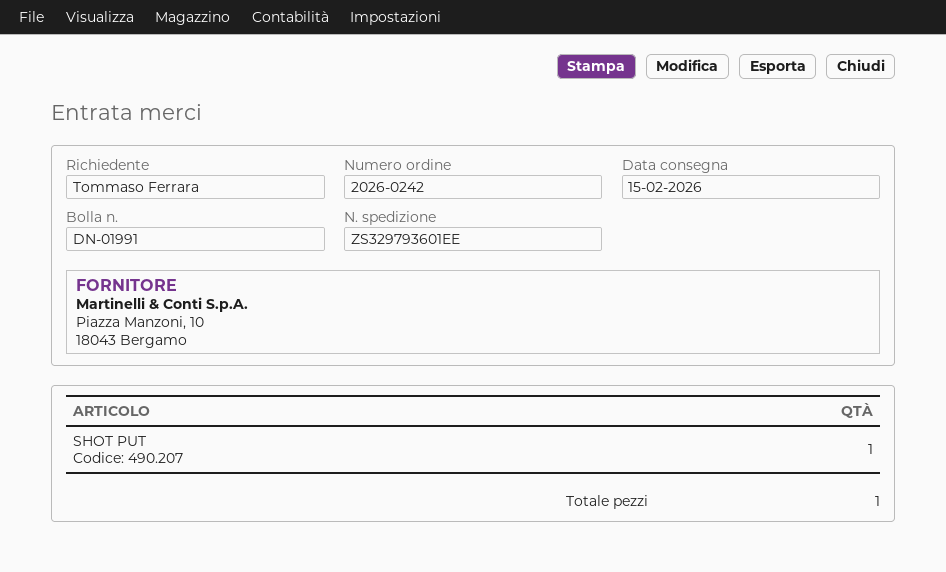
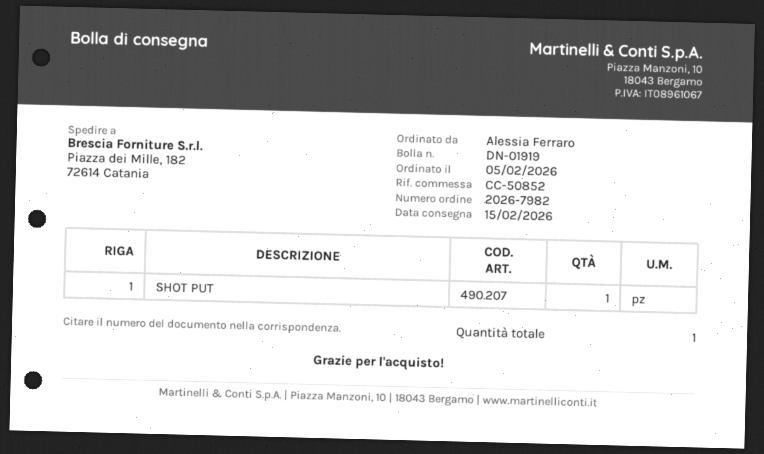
order number: 2026-0242 -> 2026-7982
delivery note number: DN-01991 -> DN-01919
ordered by: Tommaso Ferrara -> Alessia Ferraro

